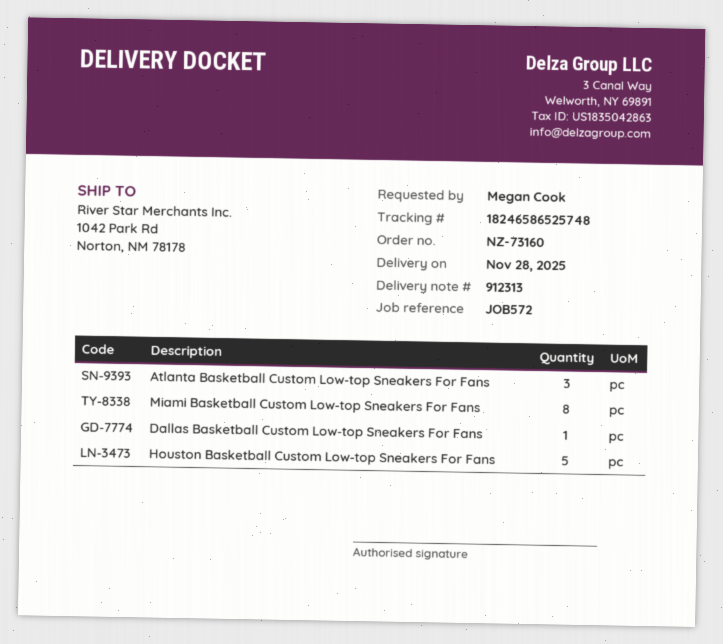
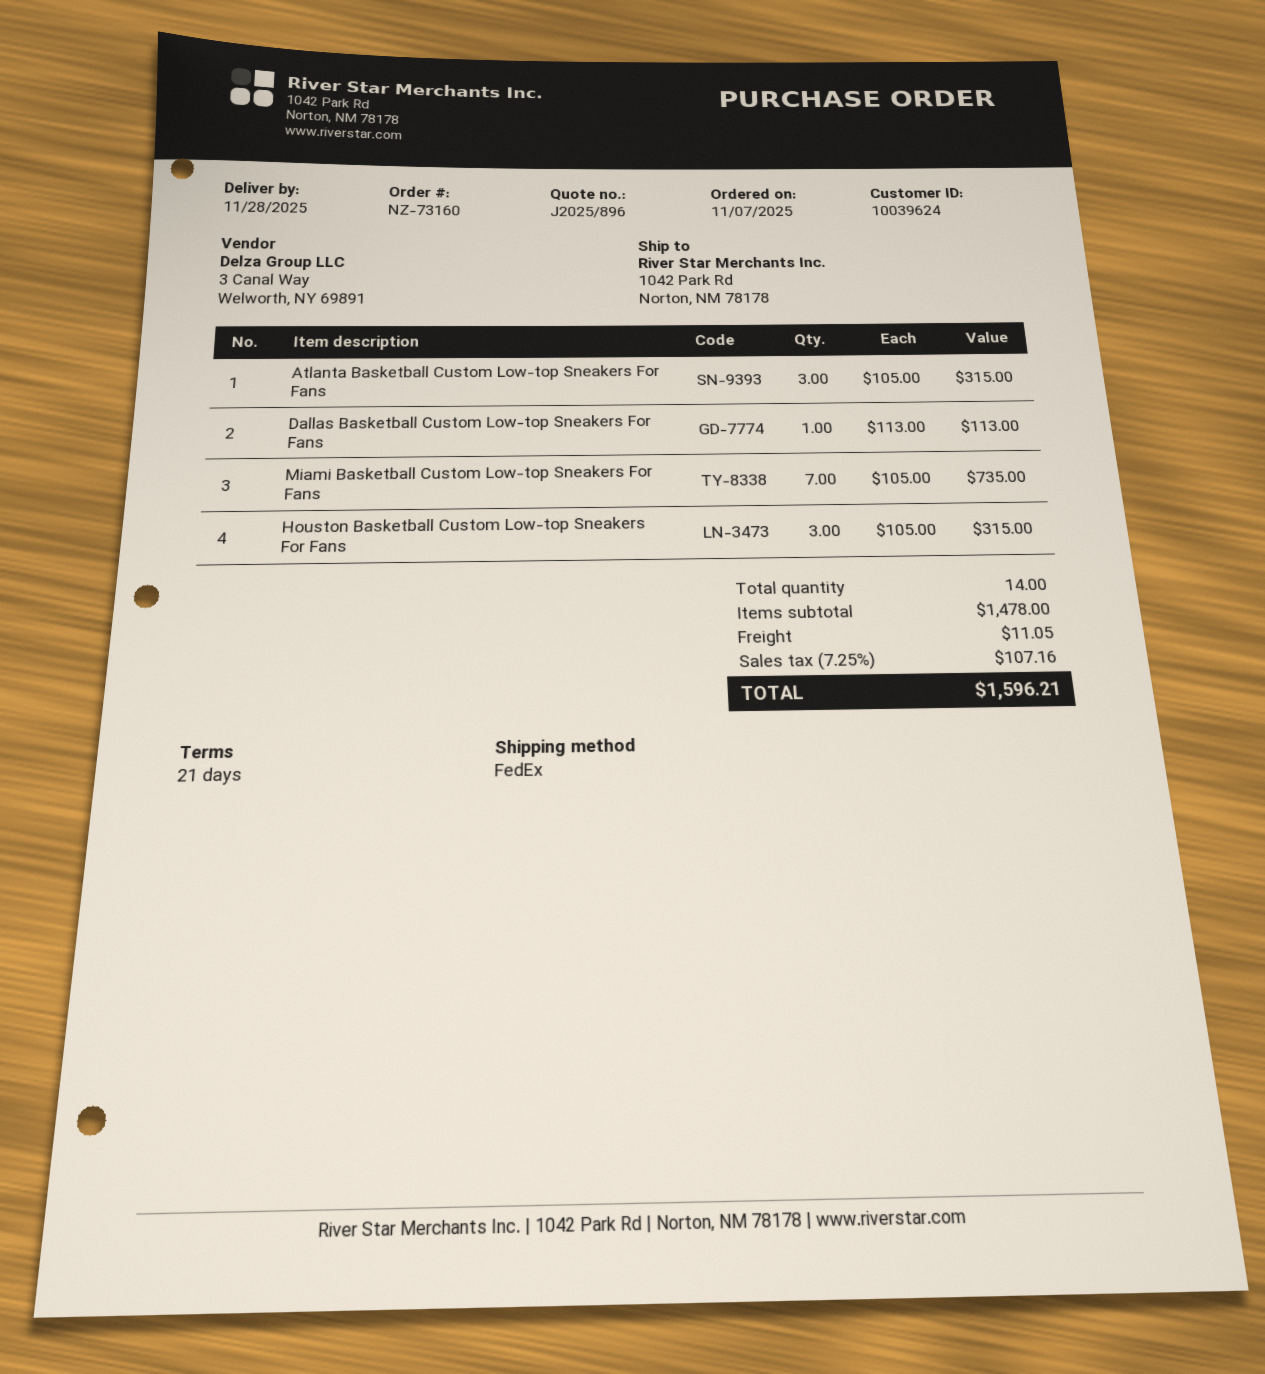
Miami Basketball Custom Low-top Sneakers For Fans: 8 -> 7
Houston Basketball Custom Low-top Sneakers For Fans: 5 -> 3

